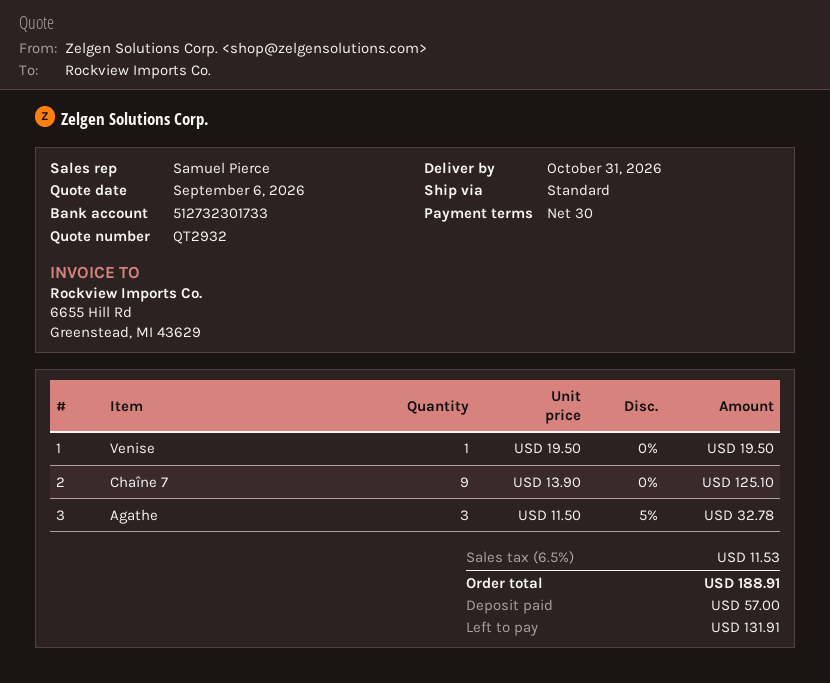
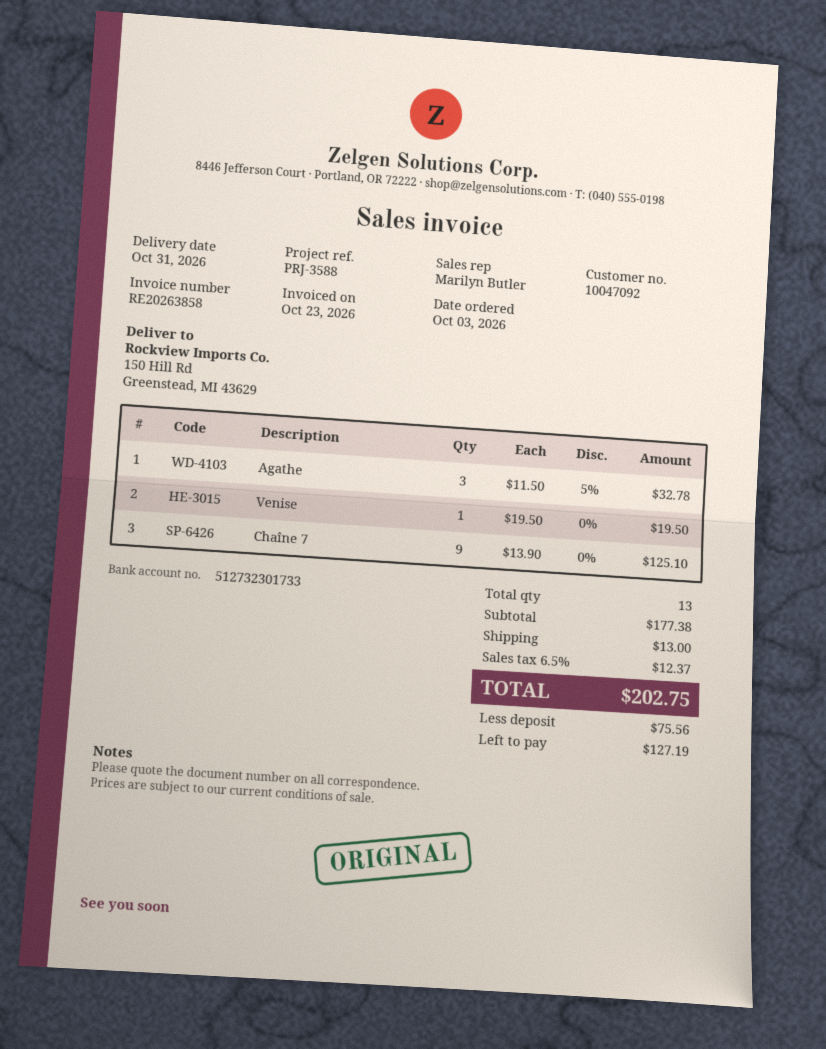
sales rep: Samuel Pierce -> Marilyn Butler
shipping: none -> 13.00
tax: 6.5% = 11.53 -> 6.5% = 12.37
total: 188.91 -> 202.75
deposit: 57.00 -> 75.56
balance: 131.91 -> 127.19

